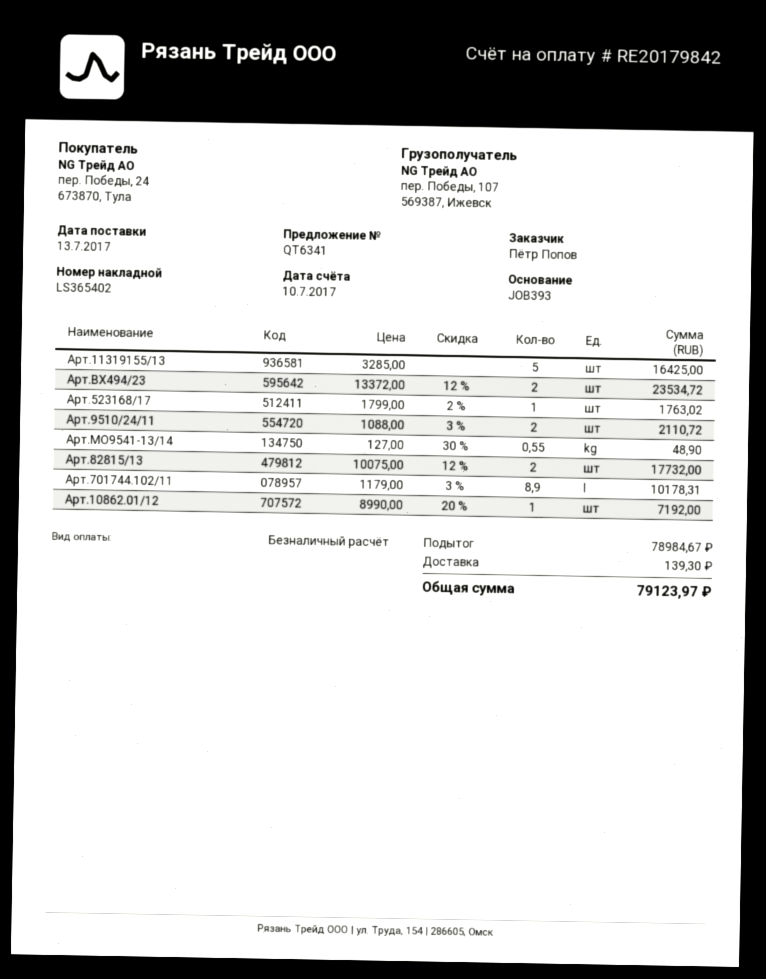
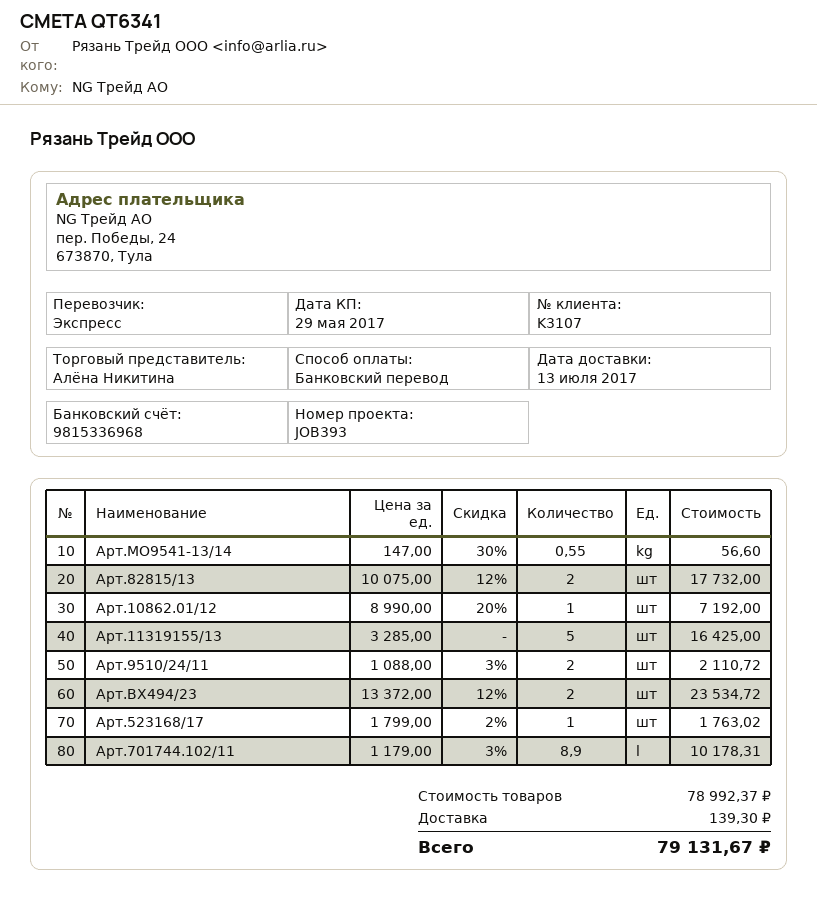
Арт.MO9541-13/14: 0.55 x 127.00 - 30% = 48.90 -> 0.55 x 147.00 - 30% = 56.60
subtotal: 78984.67 -> 78992.37
total: 79123.97 -> 79131.67

